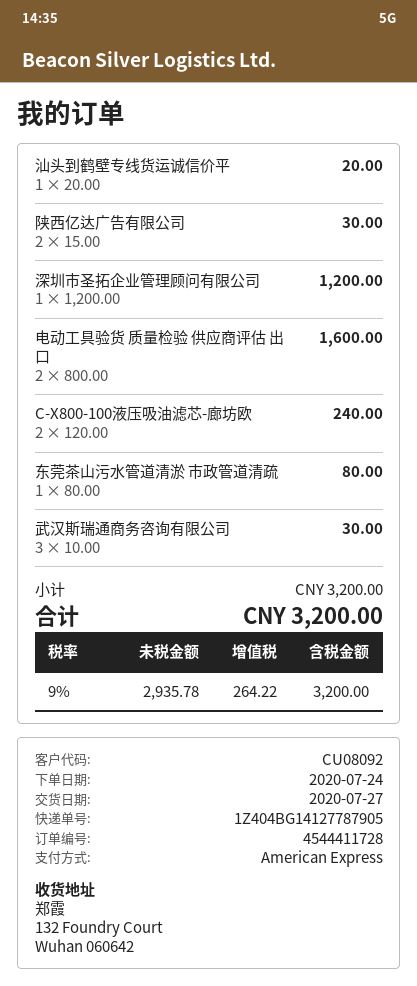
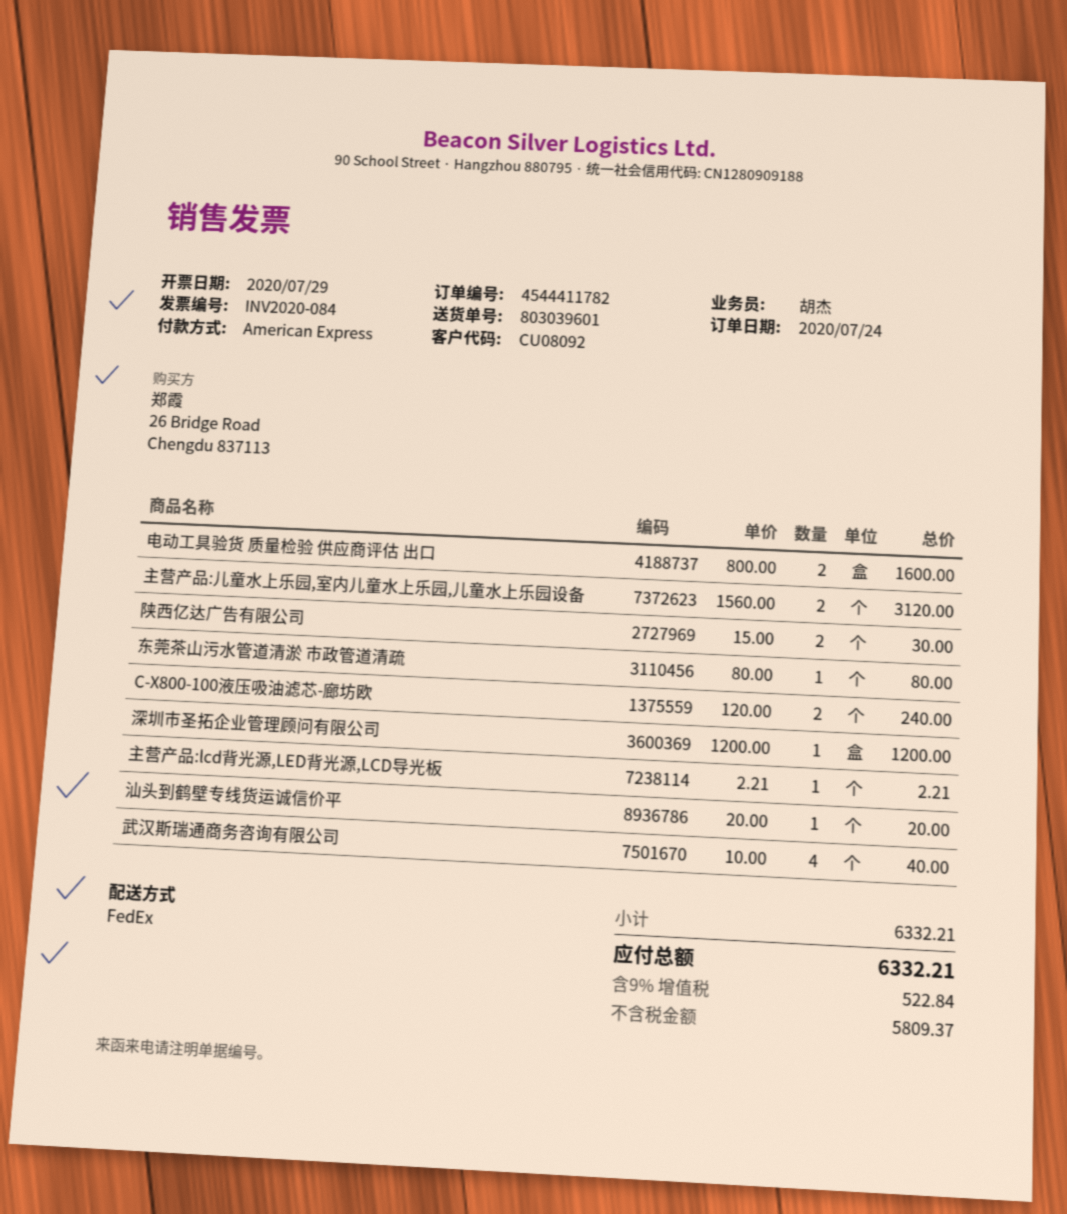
order number: 4544411728 -> 4544411782
武汉斯瑞通商务咨询有限公司: 3 x 10.00 = 30.00 -> 4 x 10.00 = 40.00
主营产品:儿童水上乐园,室内儿童水上乐园,儿童水上乐园设备: none -> 2 x 1560.00 = 3120.00
主营产品:lcd背光源,LED背光源,LCD导光板: none -> 1 x 2.21 = 2.21
subtotal: 3200.00 -> 6332.21
net: 2935.78 -> 5809.37
tax: 9% = 264.22 -> 9% = 522.84
total: 3200.00 -> 6332.21

